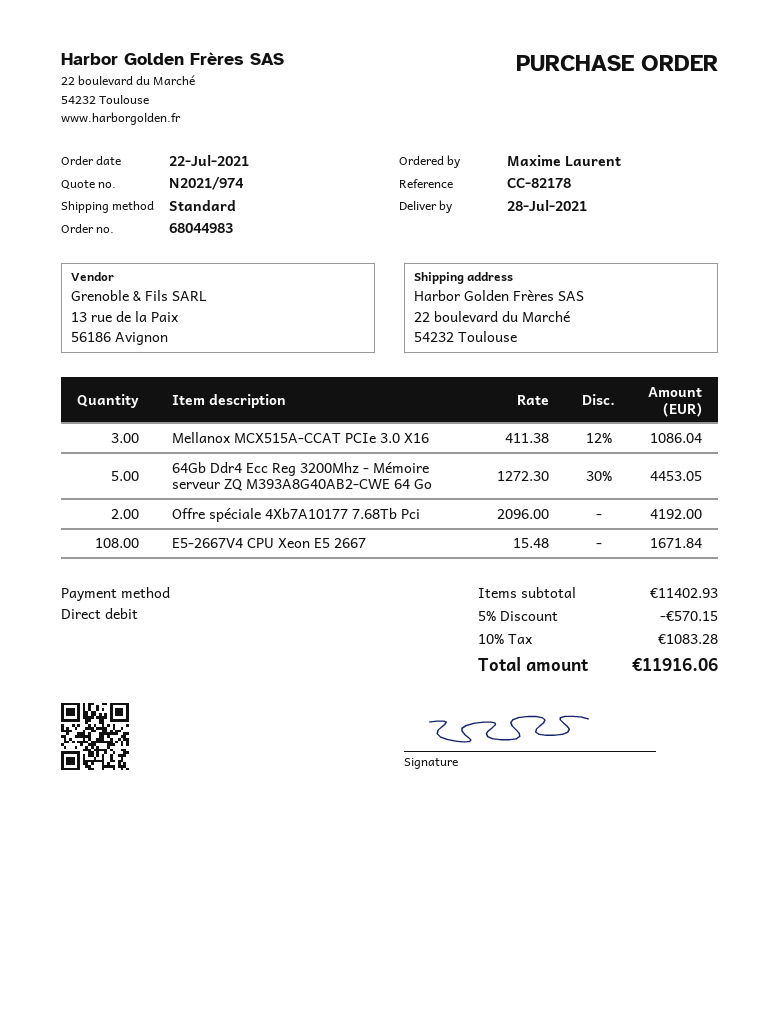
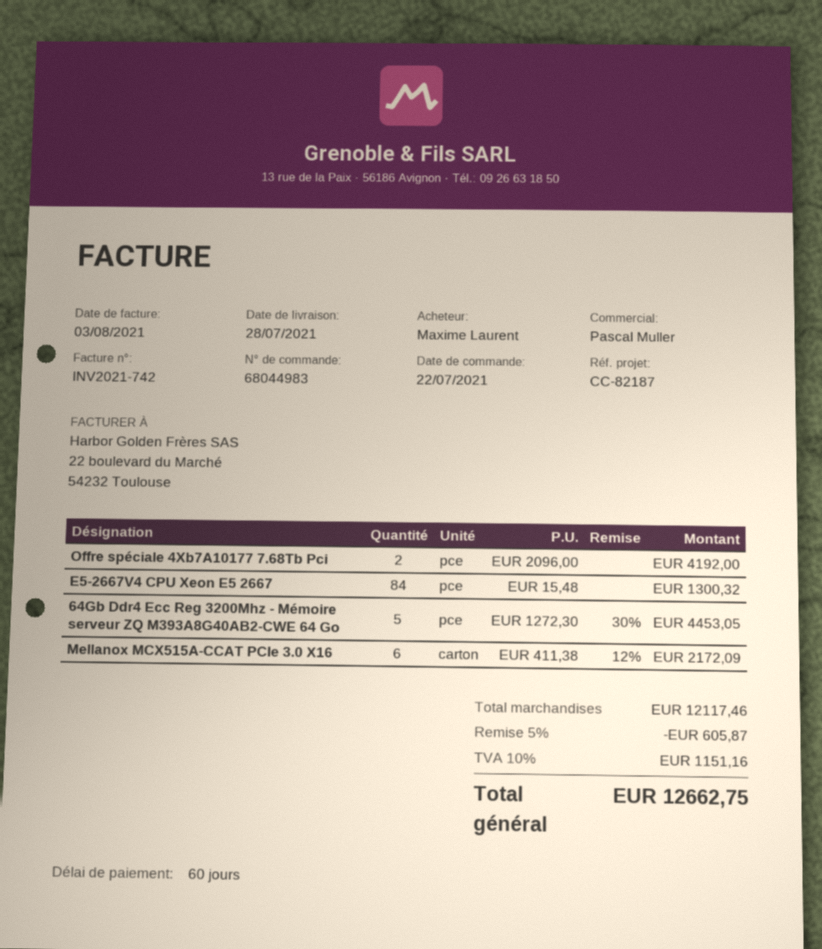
reference: CC-82178 -> CC-82187
Mellanox MCX515A-CCAT PCIe 3.0 X16: 3 x 411.38 - 12% = 1086.04 -> 6 x 411.38 - 12% = 2172.09
E5-2667V4 CPU Xeon E5 2667: 108 x 15.48 = 1671.84 -> 84 x 15.48 = 1300.32
subtotal: 11402.93 -> 12117.46
discount: 5% = 570.15 -> 5% = 605.87
tax: 10% = 1083.28 -> 10% = 1151.16
total: 11916.06 -> 12662.75

